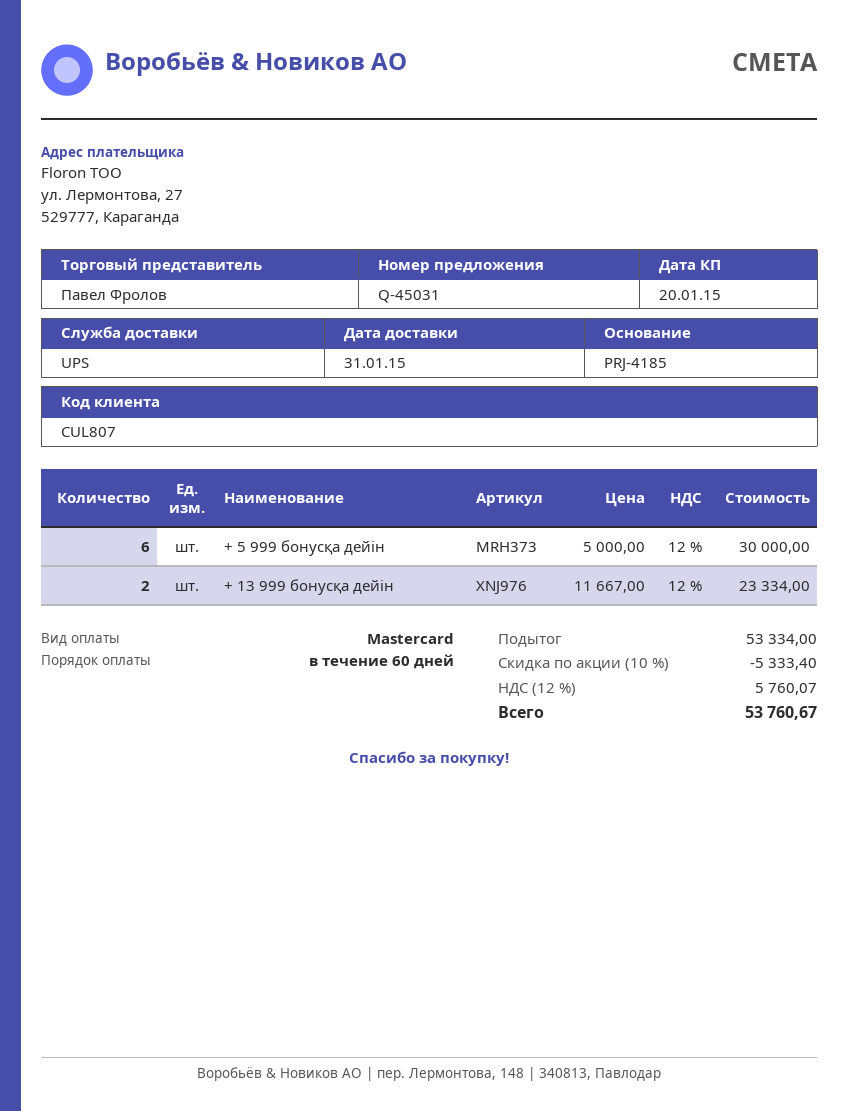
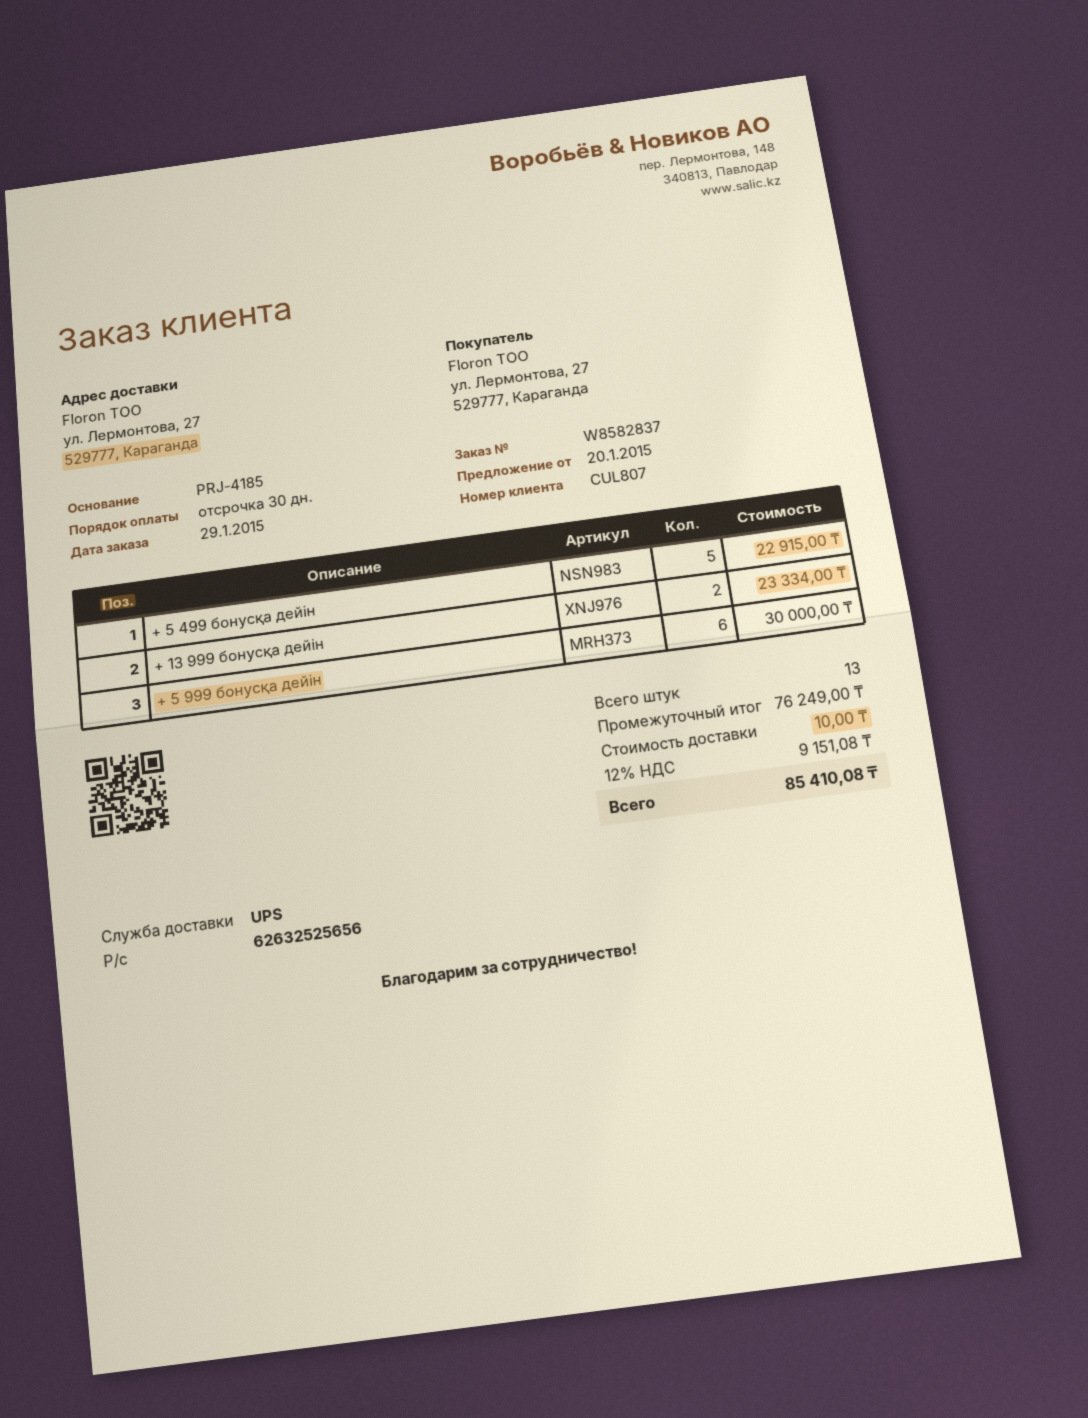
payment terms: 60 days -> 30 days
+ 5 499 бонусқа дейін: none -> 5 for 22915.00
subtotal: 53334.00 -> 76249.00
discount: 10% = 5333.40 -> none
shipping: none -> 10.00
tax: 12% = 5760.07 -> 12% = 9151.08
total: 53760.67 -> 85410.08

